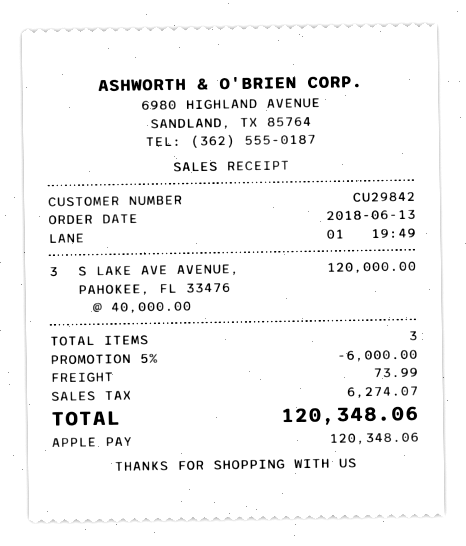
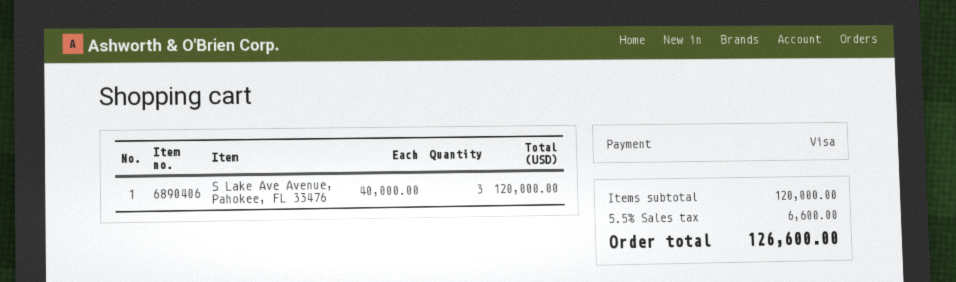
payment method: Apple Pay -> Visa
discount: 5% = 6000.00 -> none
shipping: 73.99 -> none
tax: 6274.07 -> 6600.00
total: 120348.06 -> 126600.00

